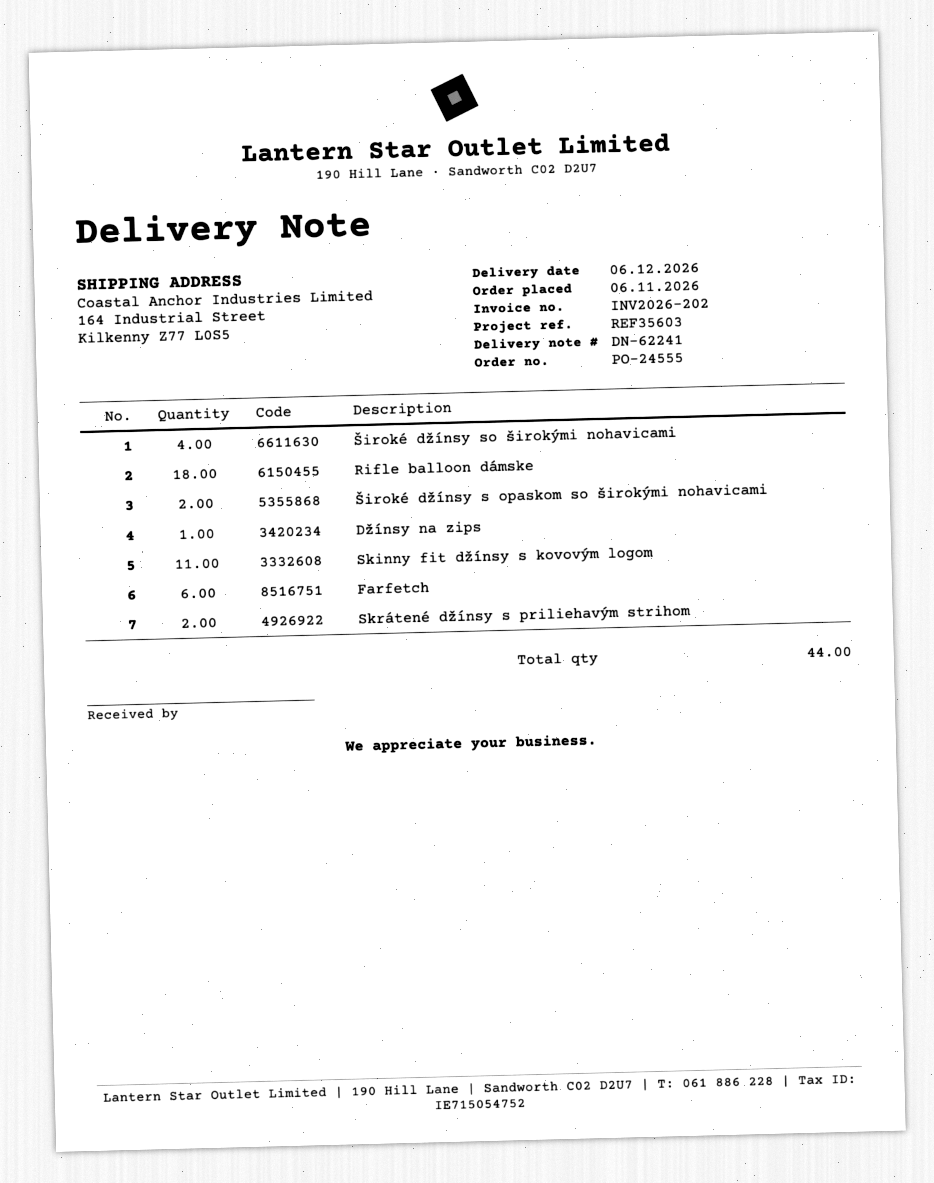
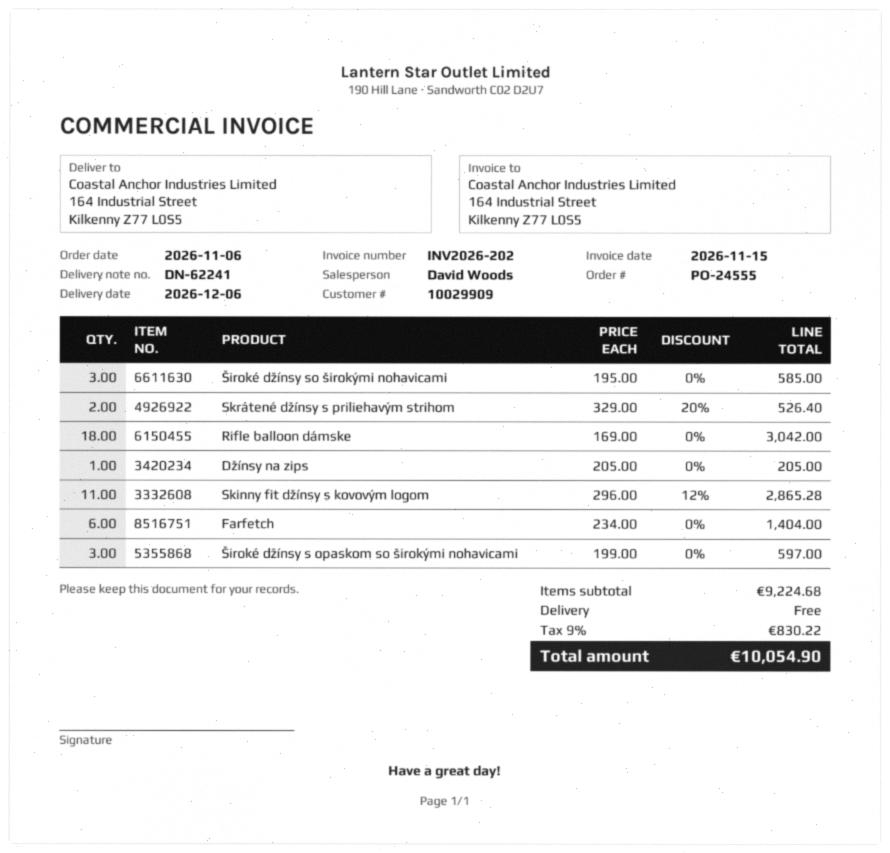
Široké džínsy so širokými nohavicami: 4 -> 3
Široké džínsy s opaskom so širokými nohavicami: 2 -> 3

